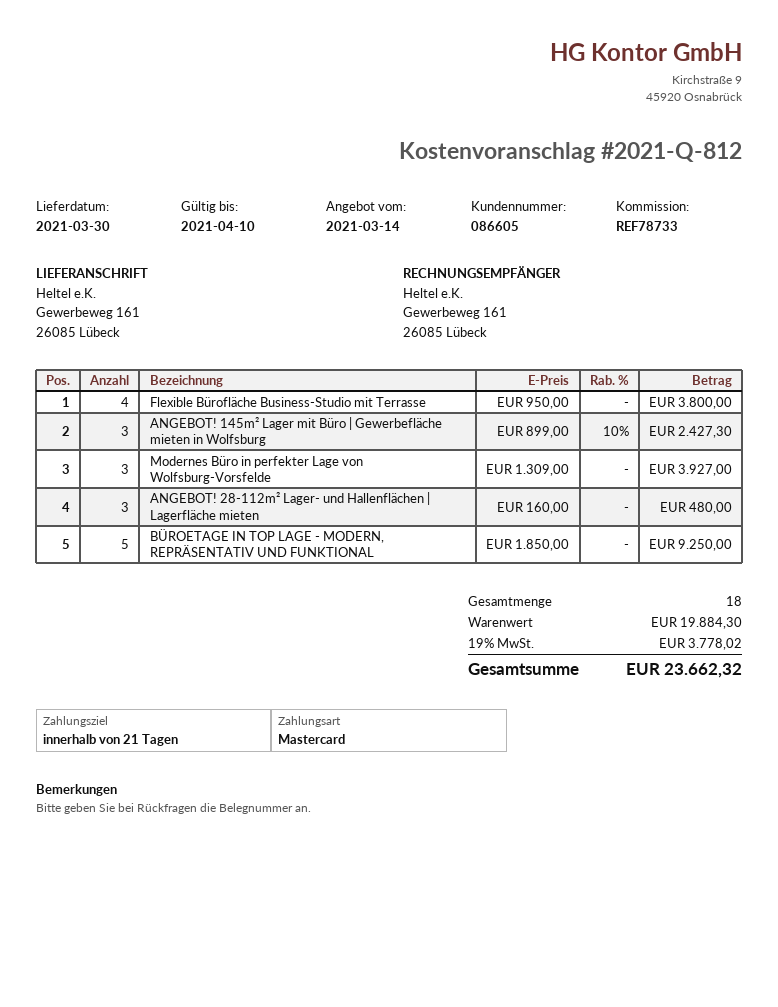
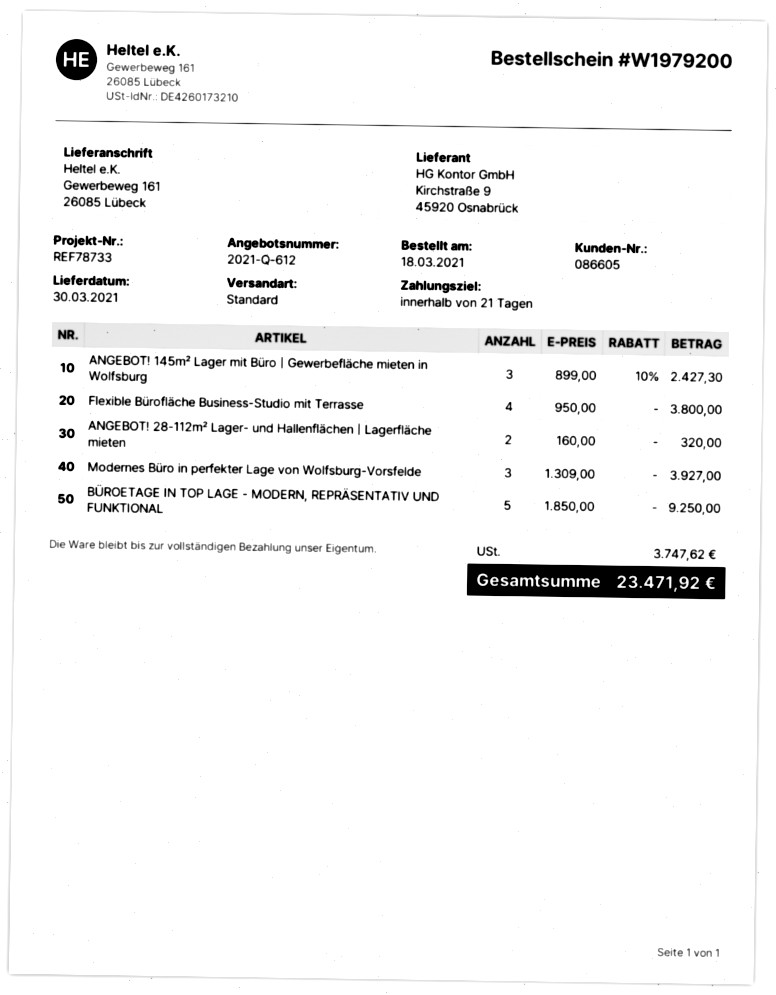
quote number: 2021-Q-812 -> 2021-Q-612
ANGEBOT! 28-112m² Lager- und Hallenflächen | Lagerfläche mieten: 3 x 160.00 = 480.00 -> 2 x 160.00 = 320.00
tax: 3778.02 -> 3747.62
total: 23662.32 -> 23471.92

